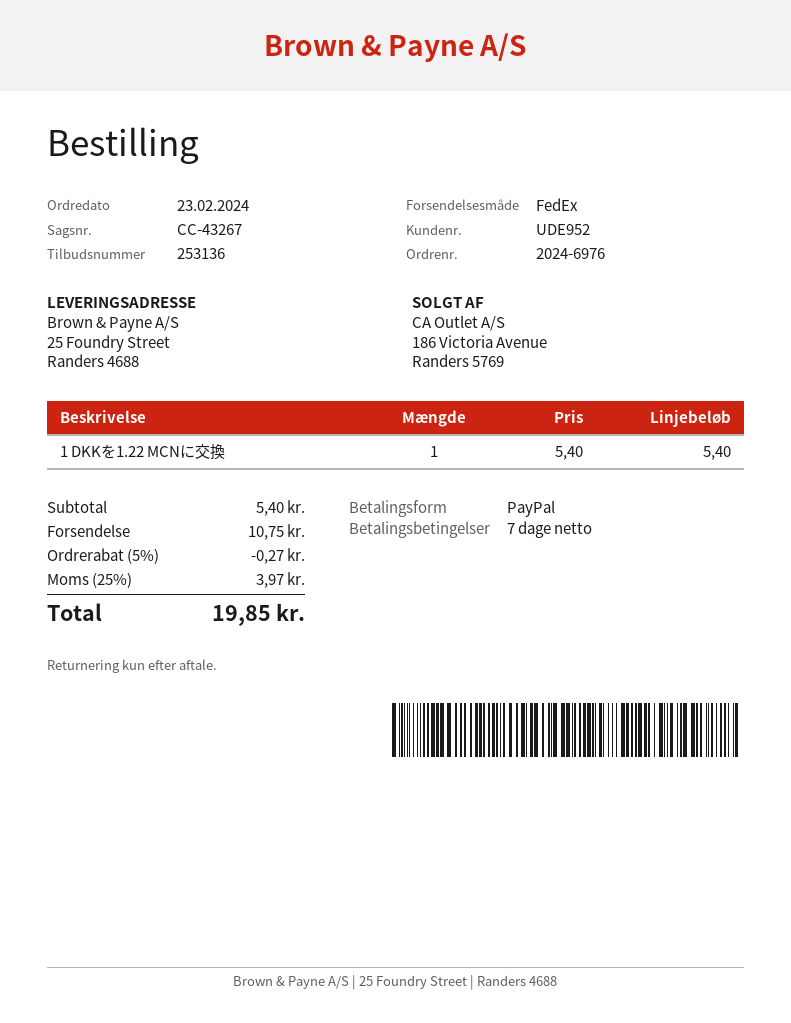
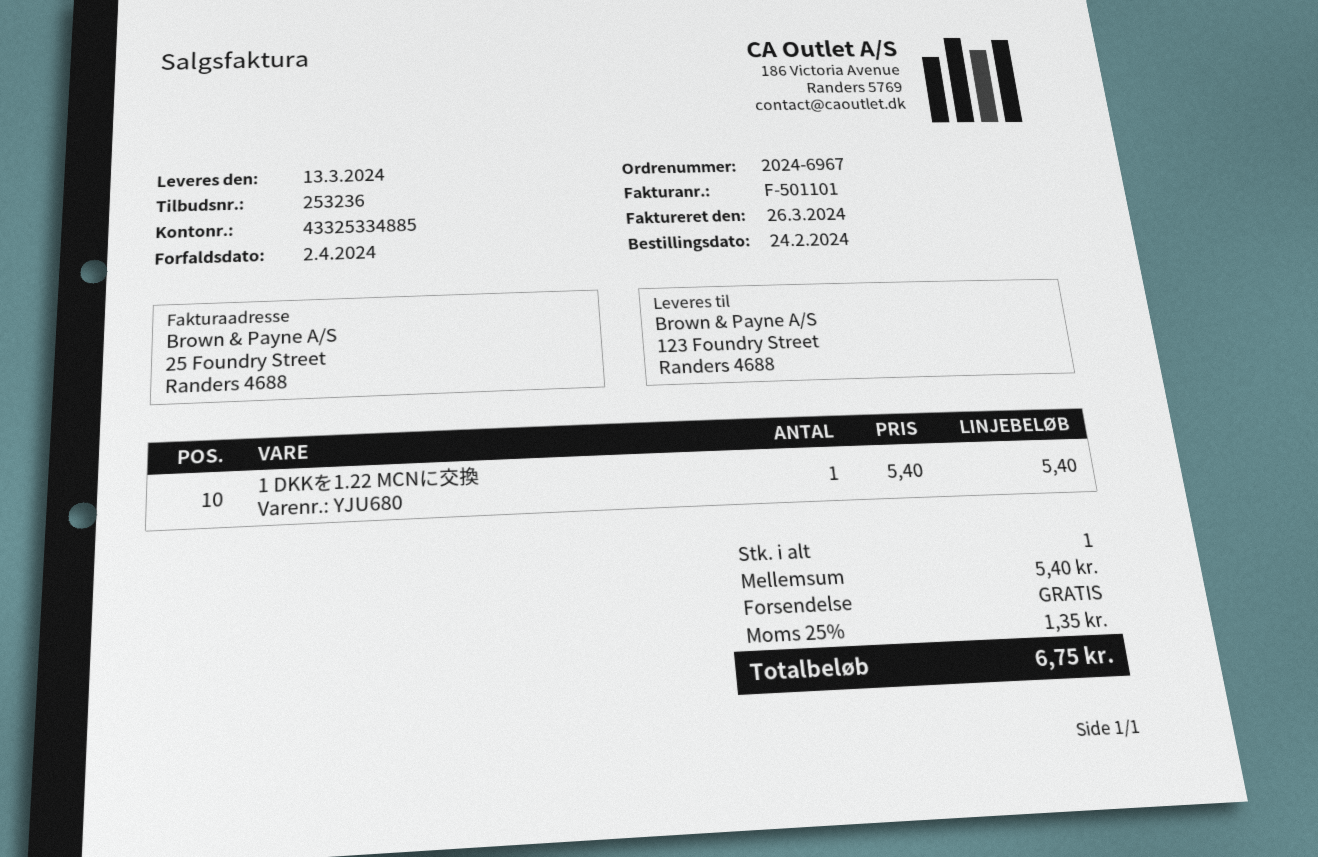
quote number: 253136 -> 253236
order number: 2024-6976 -> 2024-6967
order date: 2024-02-23 -> 2024-02-24
ship to: 25 Foundry Street, Randers 4688 -> 123 Foundry Street, Randers 4688
discount: 5% = 0.27 -> none
shipping: 10.75 -> 0.00
tax: 25% = 3.97 -> 25% = 1.35
total: 19.85 -> 6.75

